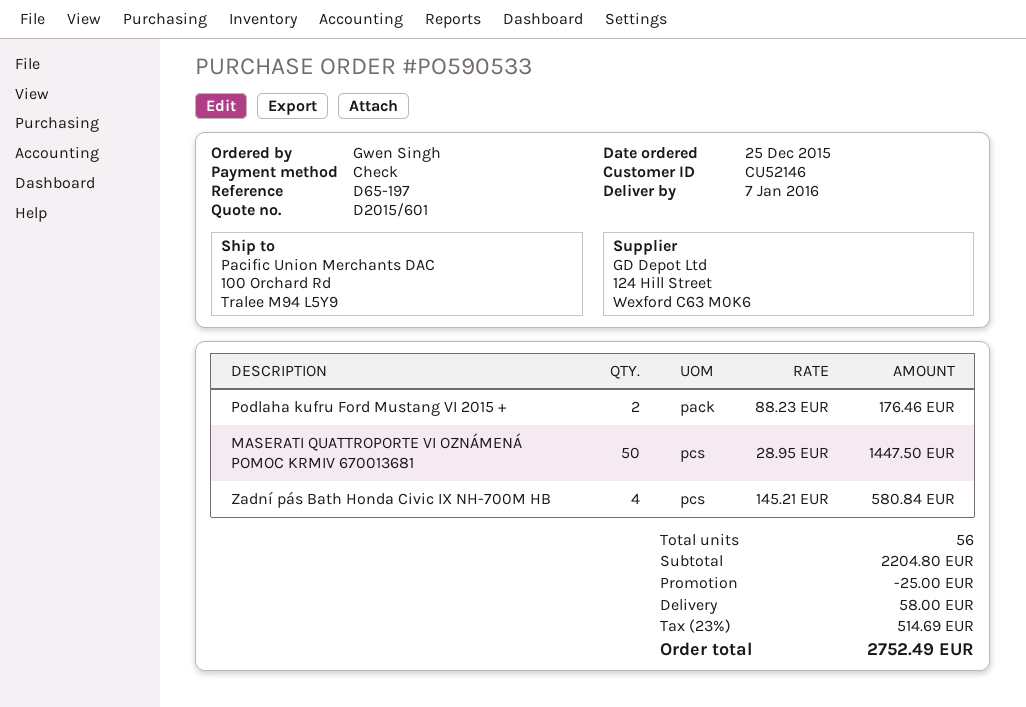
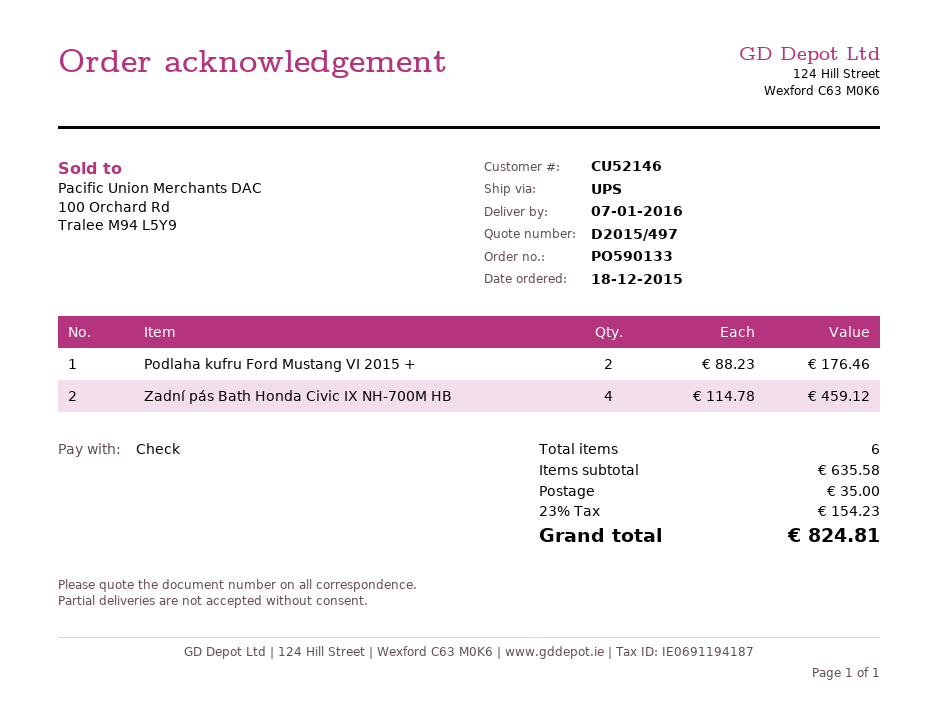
quote number: D2015/601 -> D2015/497
order number: PO590533 -> PO590133
order date: 2015-12-25 -> 2015-12-18
MASERATI QUATTROPORTE VI OZNÁMENÁ POMOC KRMIV 670013681: 50 x 28.95 = 1447.50 -> none
Zadní pás Bath Honda Civic IX NH-700M HB: 4 x 145.21 = 580.84 -> 4 x 114.78 = 459.12
total quantity: 56 -> 6
subtotal: 2204.80 -> 635.58
discount: 25.00 -> none
shipping: 58.00 -> 35.00
tax: 23% = 514.69 -> 23% = 154.23
total: 2752.49 -> 824.81

